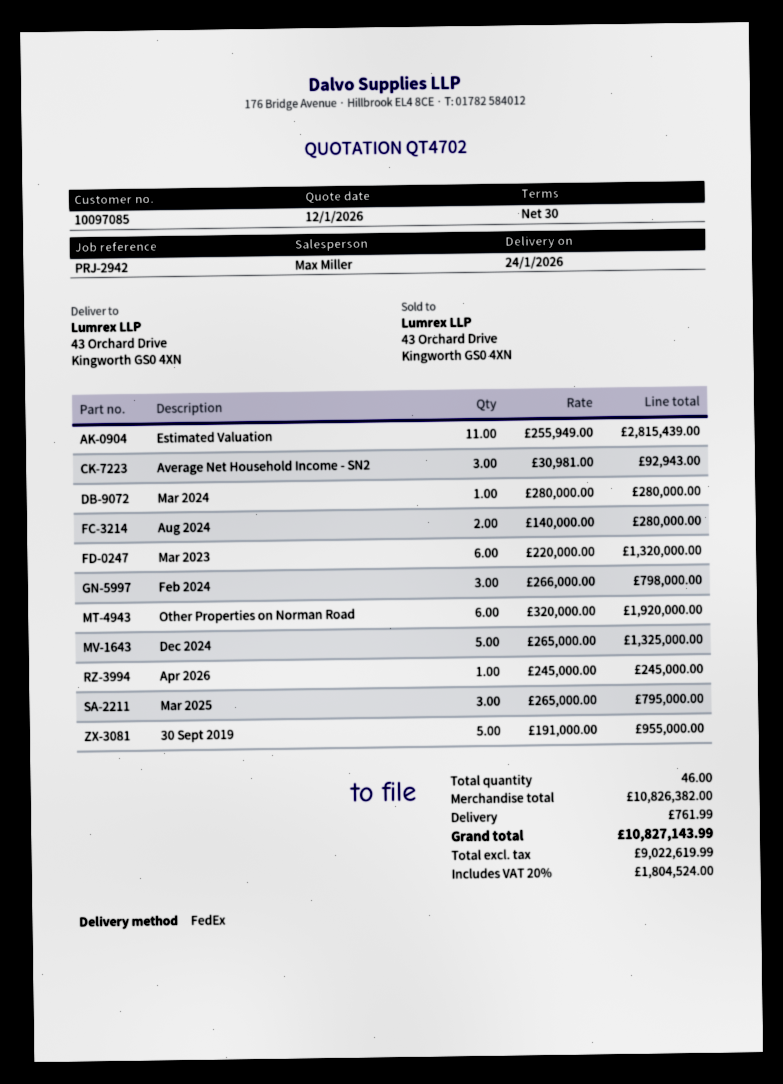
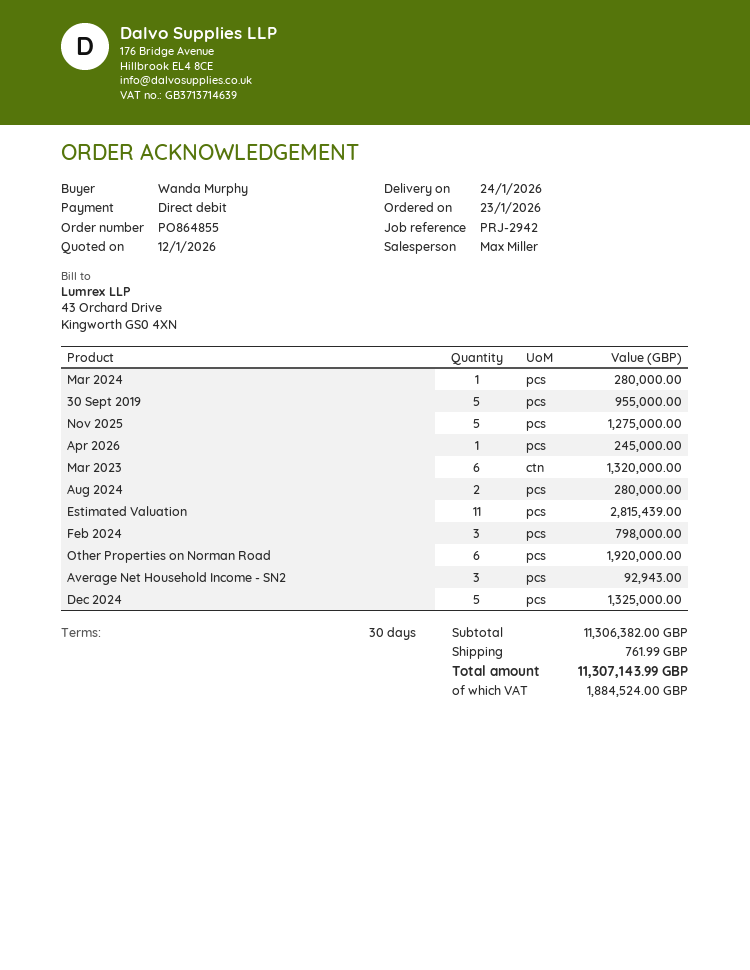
Mar 2025: 3 for 795000.00 -> none
Nov 2025: none -> 5 for 1275000.00
subtotal: 10826382.00 -> 11306382.00
tax: 1804524.00 -> 1884524.00
total: 10827143.99 -> 11307143.99

